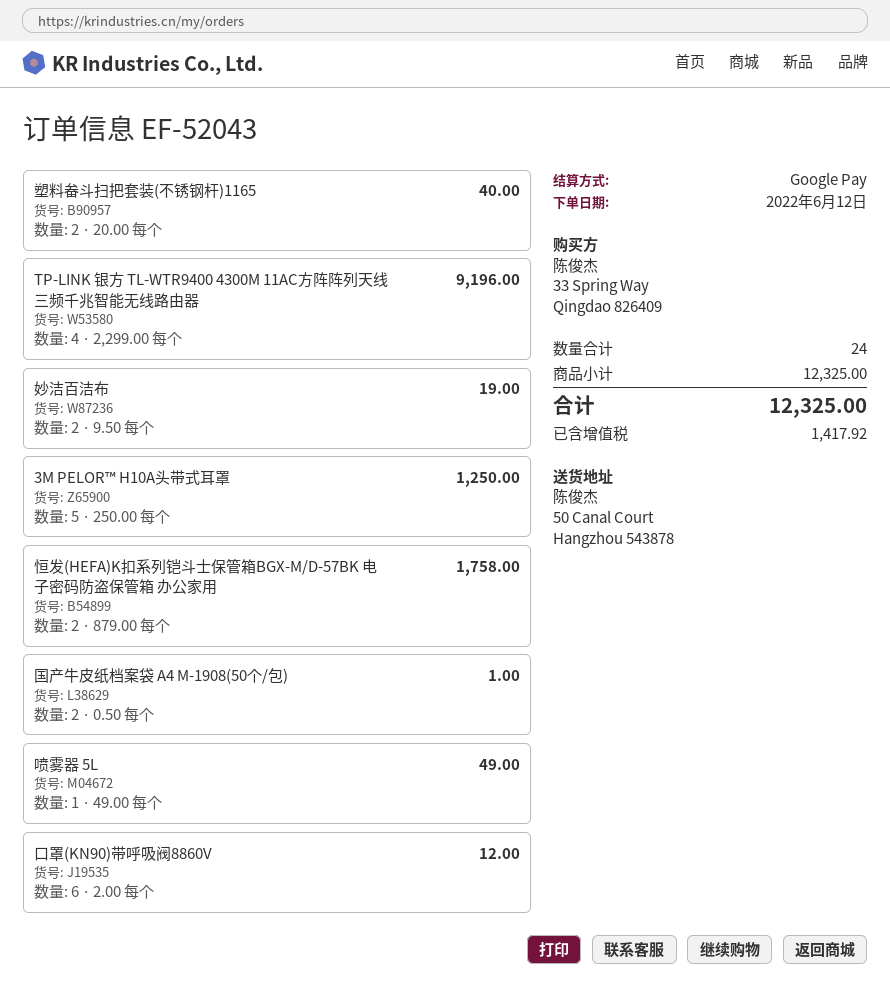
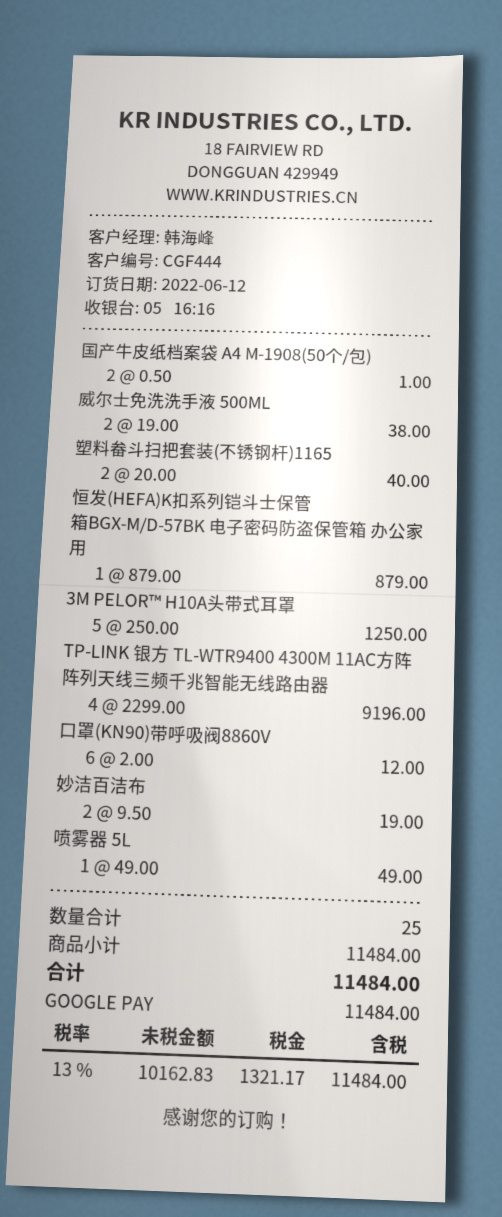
恒发(HEFA)K扣系列铠斗士保管箱BGX-M/D-57BK 电子密码防盗保管箱 办公家用: 2 x 879.00 = 1758.00 -> 1 x 879.00 = 879.00
威尔士免洗洗手液 500ML: none -> 2 x 19.00 = 38.00
total quantity: 24 -> 25
subtotal: 12325.00 -> 11484.00
tax: 1417.92 -> 1321.17
total: 12325.00 -> 11484.00

